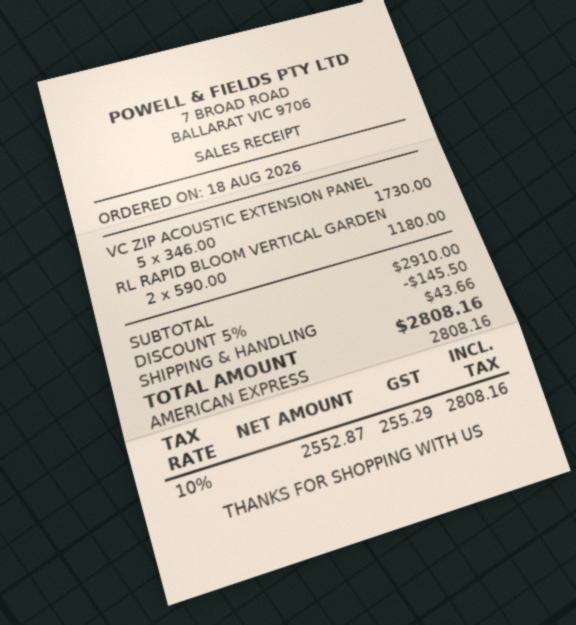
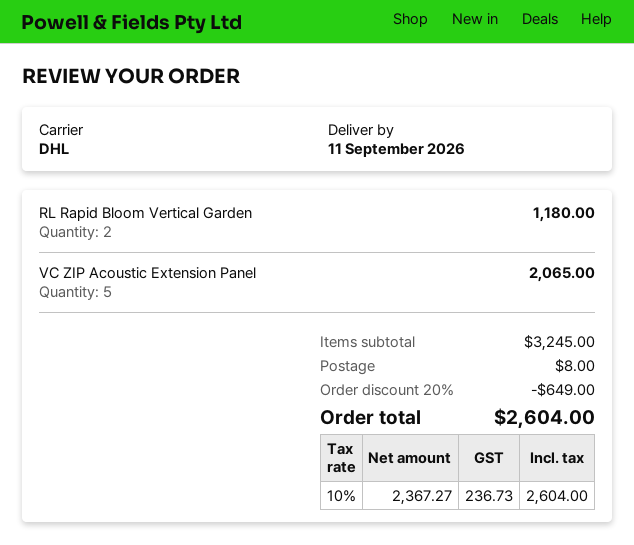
VC ZIP ACOUSTIC EXTENSION PANEL: 5 for 1730.00 -> 5 for 2065.00
subtotal: 2910.00 -> 3245.00
discount: 5% = 145.50 -> 20% = 649.00
shipping: 43.66 -> 8.00
net: 2552.87 -> 2367.27
tax: 10% = 255.29 -> 10% = 236.73
total: 2808.16 -> 2604.00

